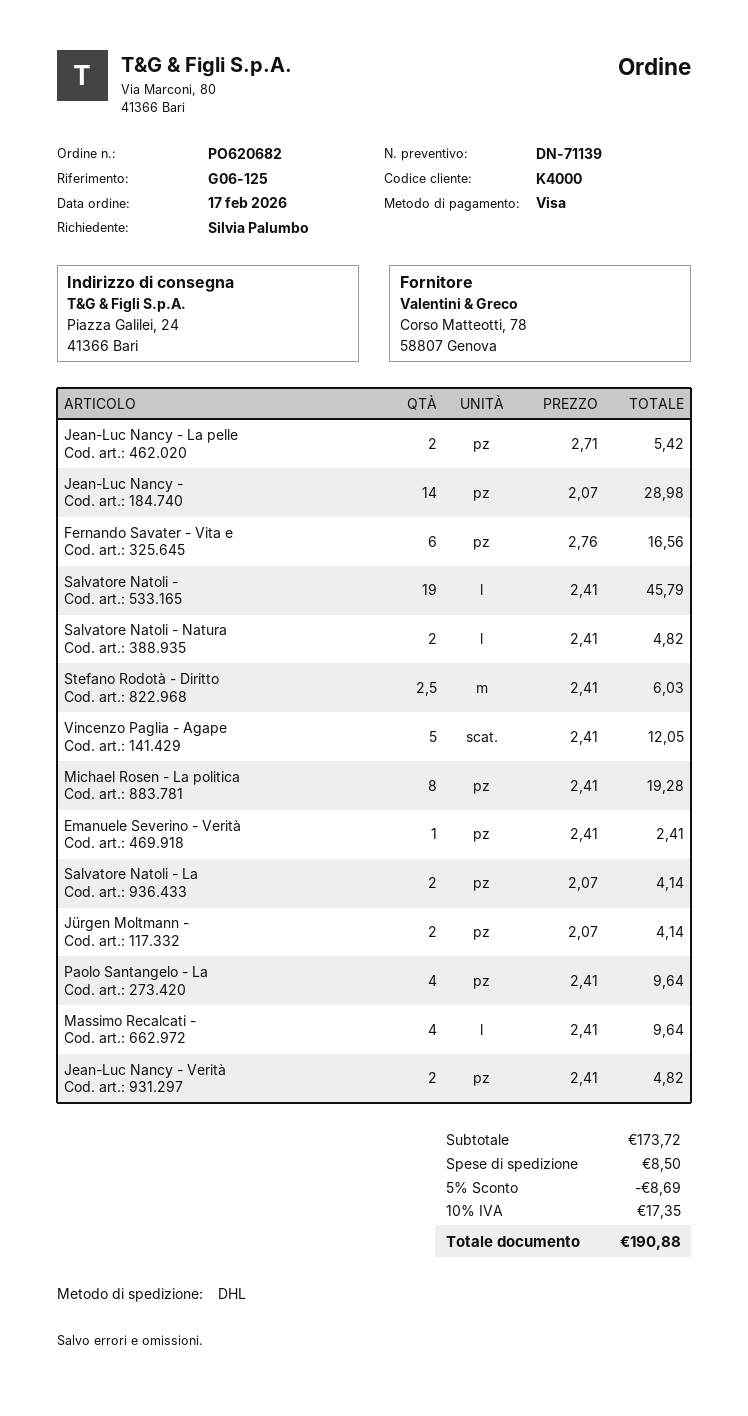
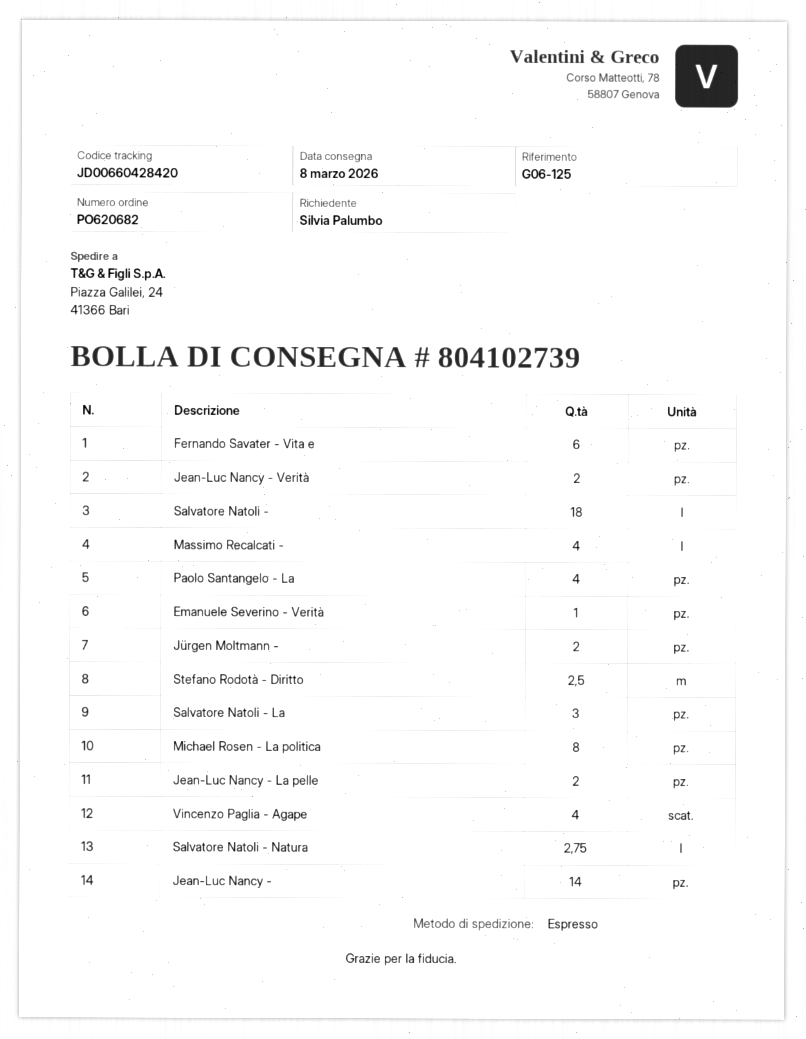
shipping method: DHL -> express
Salvatore Natoli -: 19 -> 18
Salvatore Natoli - Natura: 2 -> 2.75
Vincenzo Paglia - Agape: 5 -> 4
Salvatore Natoli - La: 2 -> 3

